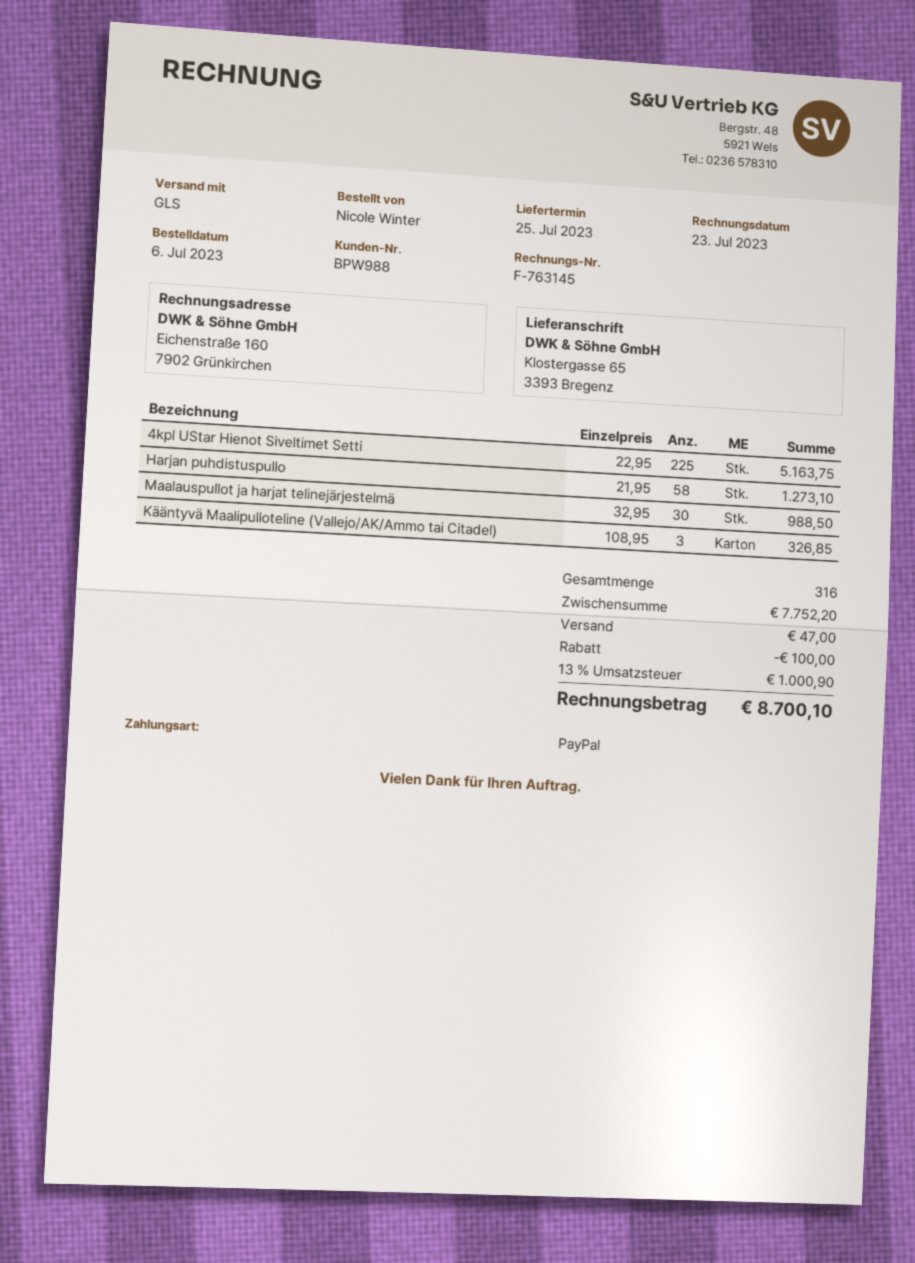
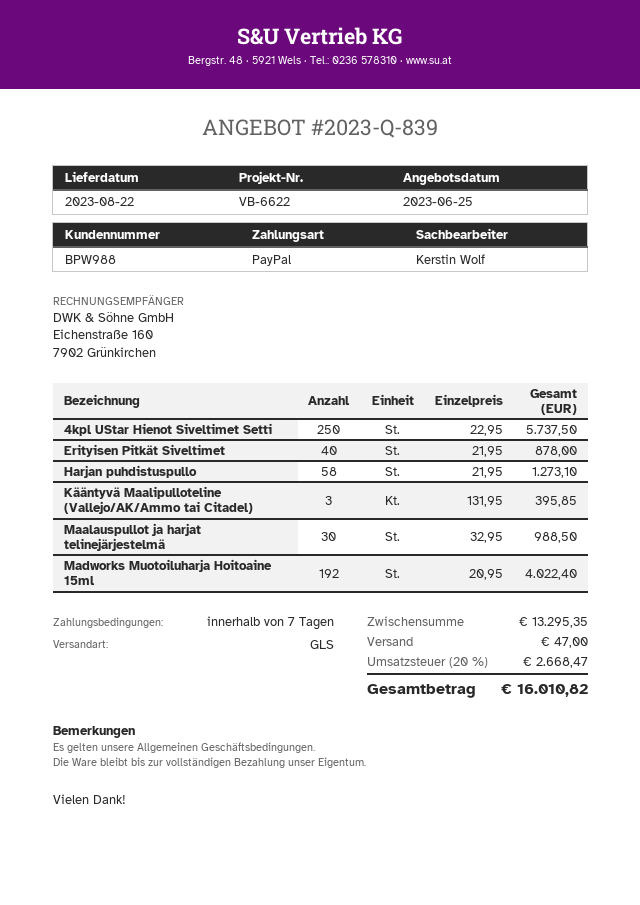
delivery date: 2023-07-25 -> 2023-08-22
4kpl UStar Hienot Siveltimet Setti: 225 x 22.95 = 5163.75 -> 250 x 22.95 = 5737.50
Kääntyvä Maalipulloteline (Vallejo/AK/Ammo tai Citadel): 3 x 108.95 = 326.85 -> 3 x 131.95 = 395.85
Erityisen Pitkät Siveltimet: none -> 40 x 21.95 = 878.00
Madworks Muotoiluharja Hoitoaine 15ml: none -> 192 x 20.95 = 4022.40
subtotal: 7752.20 -> 13295.35
discount: 100.00 -> none
tax: 13% = 1000.90 -> 20% = 2668.47
total: 8700.10 -> 16010.82

